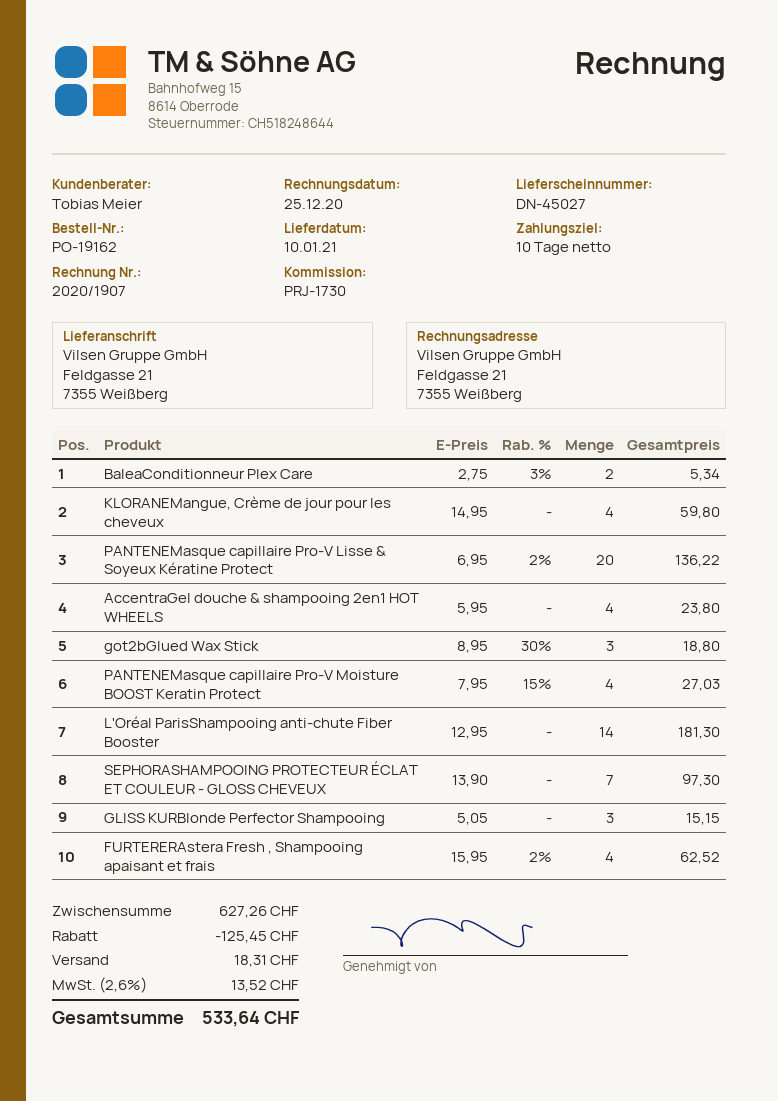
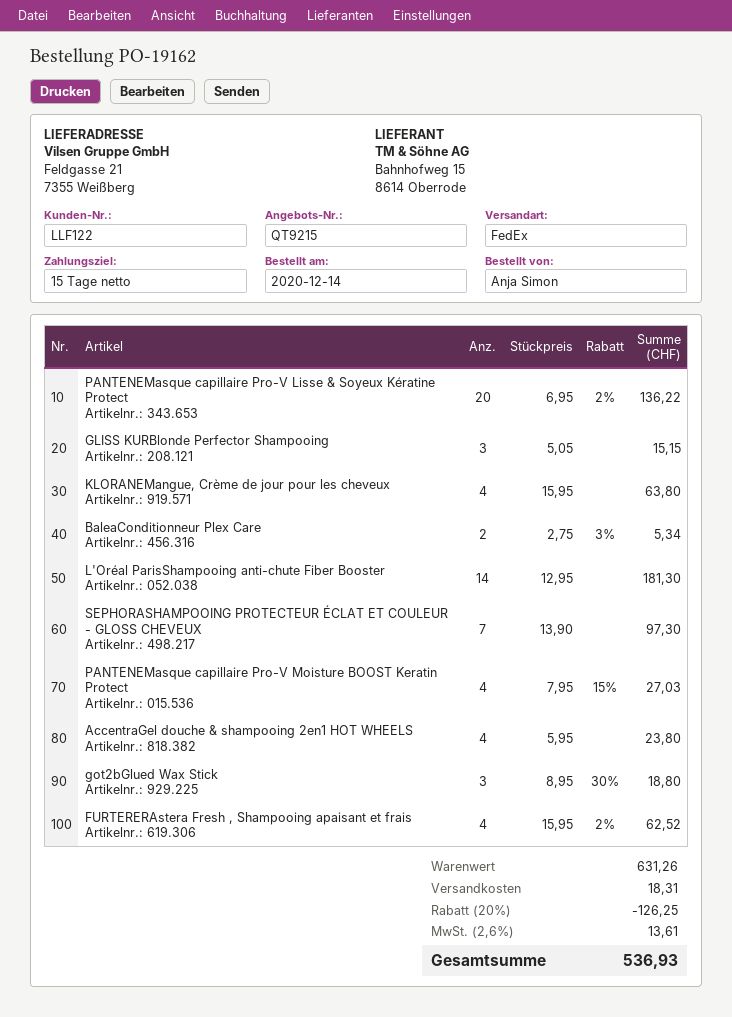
payment terms: 10 days -> 15 days
KLORANEMangue, Crème de jour pour les cheveux: 4 x 14.95 = 59.80 -> 4 x 15.95 = 63.80
subtotal: 627.26 -> 631.26
discount: 125.45 -> 126.25
tax: 2.6% = 13.52 -> 2.6% = 13.61
total: 533.64 -> 536.93

